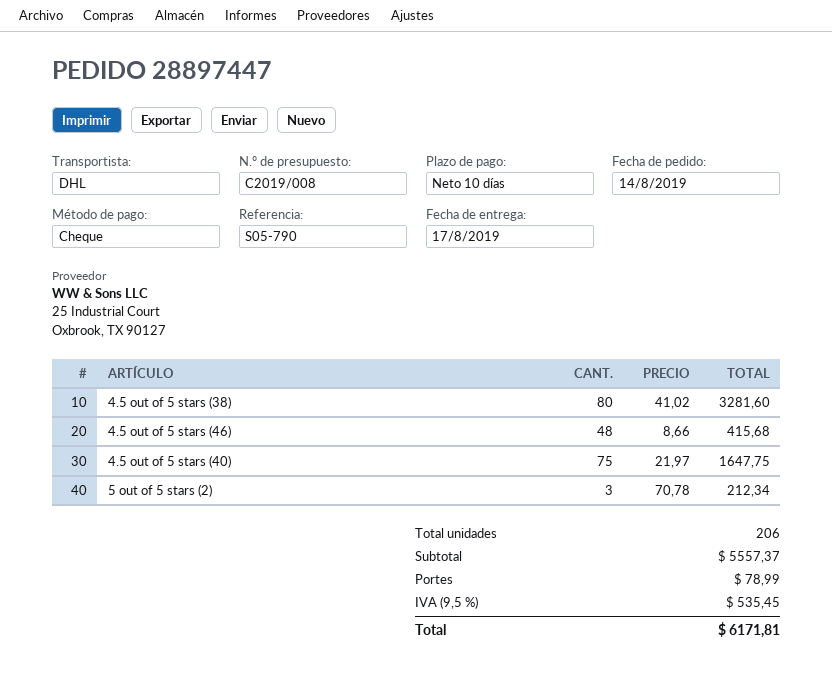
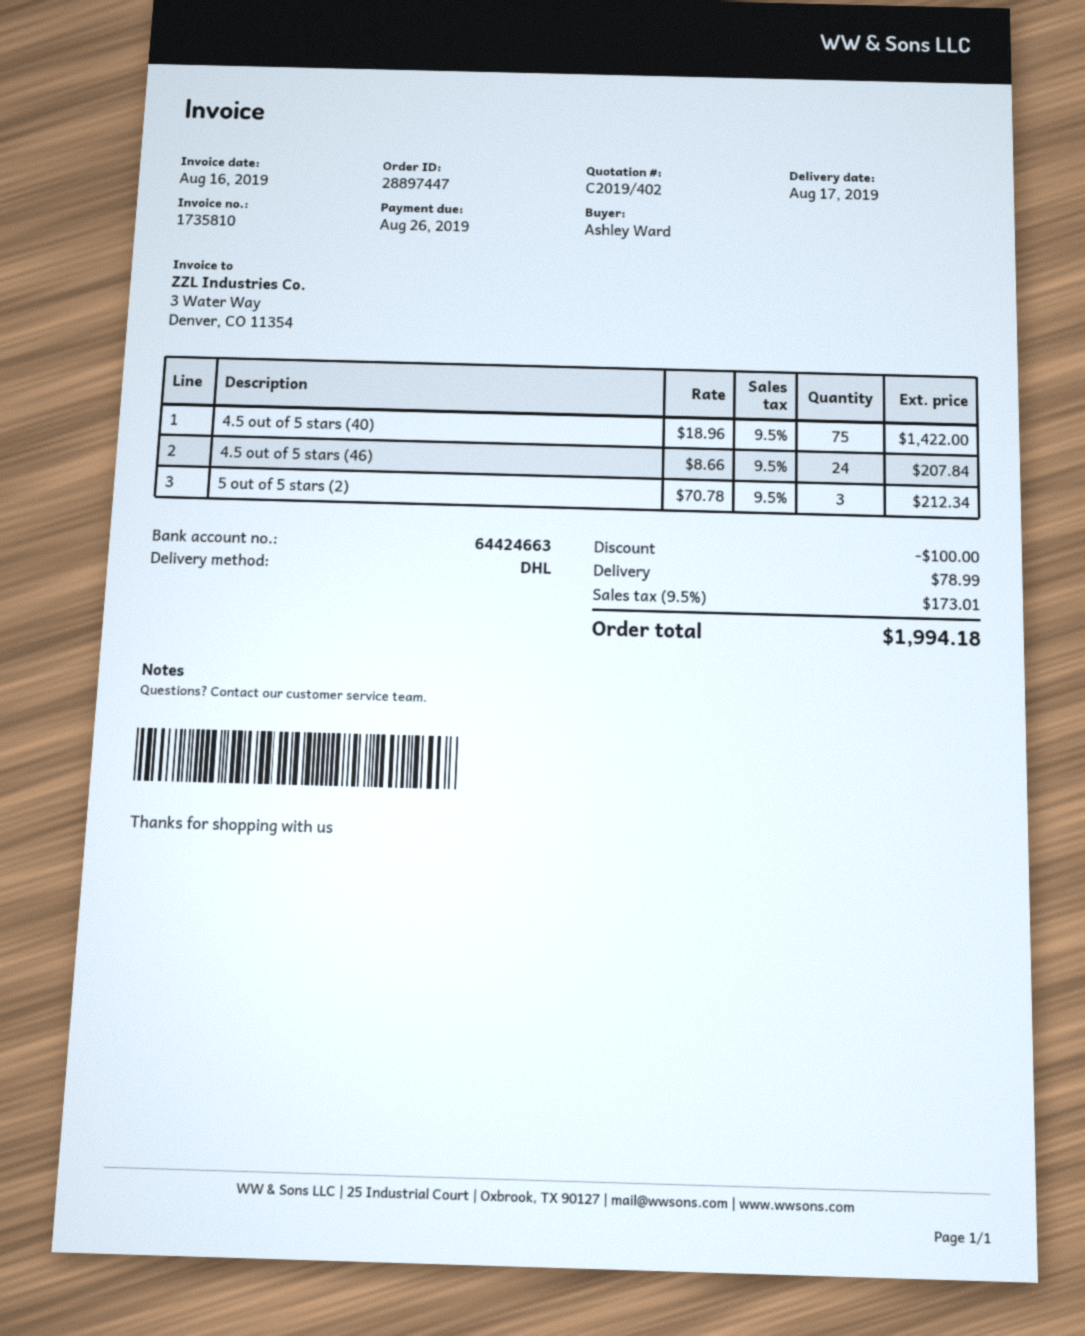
quote number: C2019/008 -> C2019/402
4.5 out of 5 stars (38): 80 x 41.02 = 3281.60 -> none
4.5 out of 5 stars (46): 48 x 8.66 = 415.68 -> 24 x 8.66 = 207.84
4.5 out of 5 stars (40): 75 x 21.97 = 1647.75 -> 75 x 18.96 = 1422.00
discount: none -> 100.00
tax: 9.5% = 535.45 -> 9.5% = 173.01
total: 6171.81 -> 1994.18

